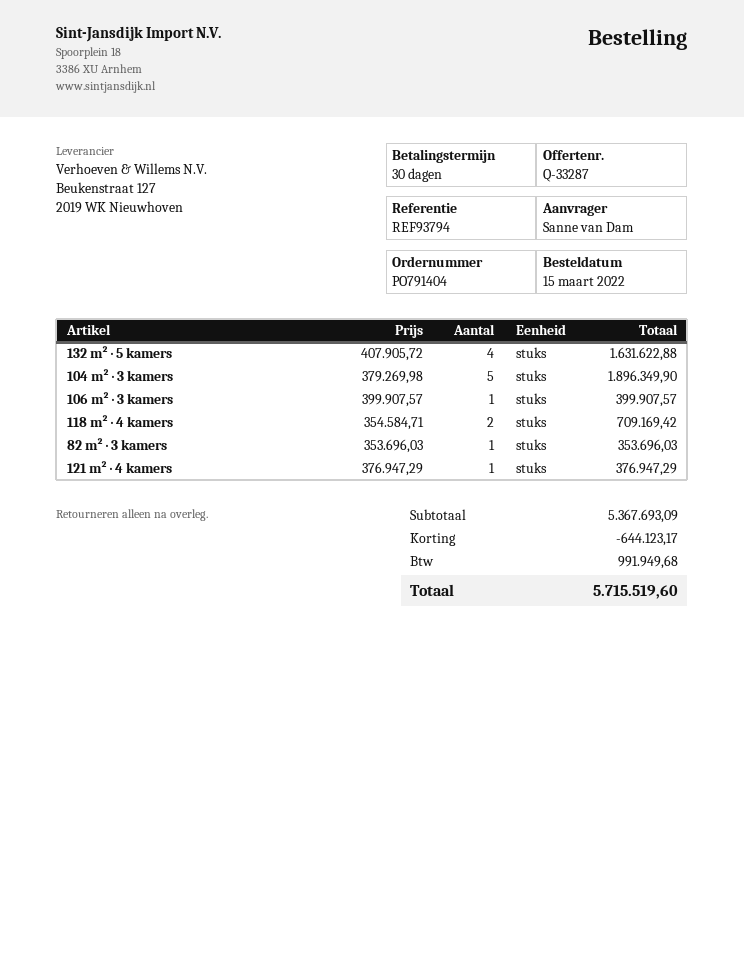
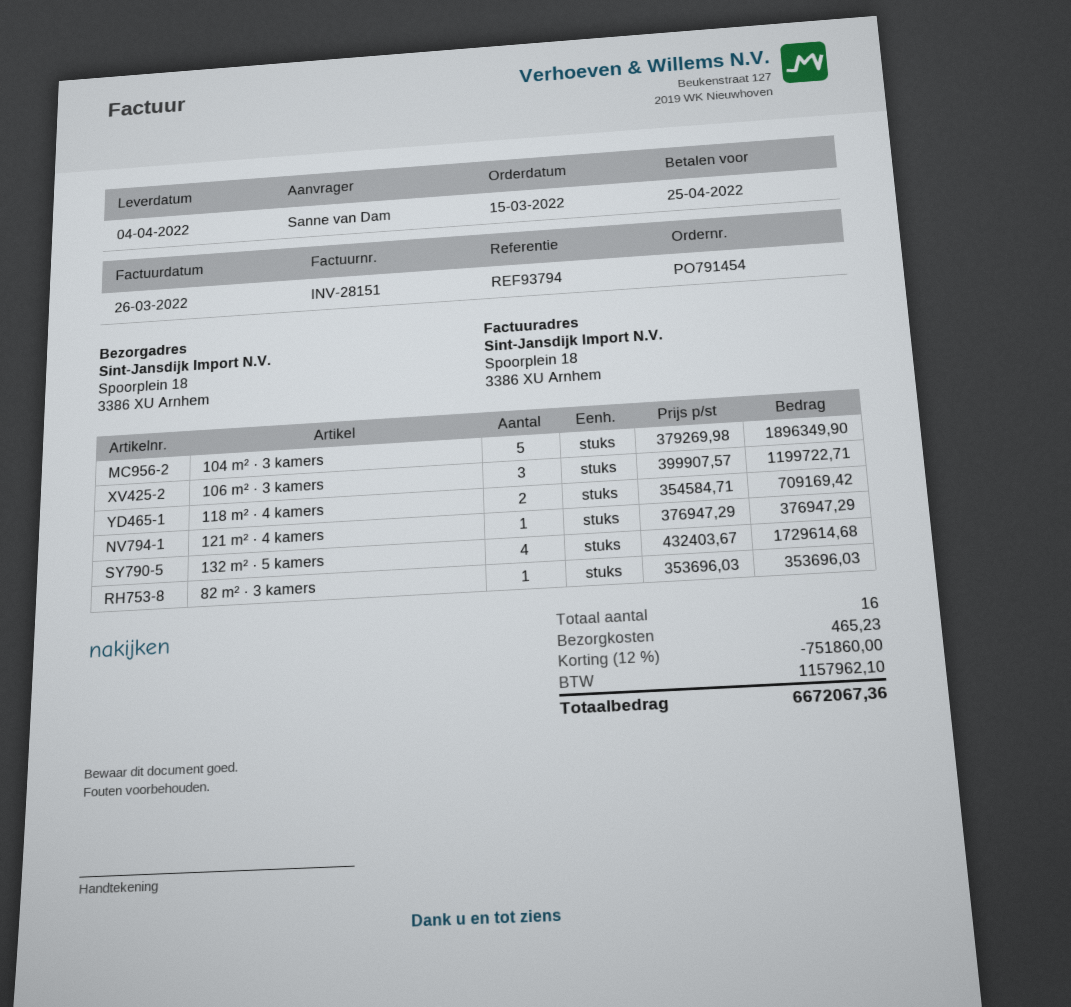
order number: PO791404 -> PO791454
132 m² · 5 kamers: 4 x 407905.72 = 1631622.88 -> 4 x 432403.67 = 1729614.68
106 m² · 3 kamers: 1 x 399907.57 = 399907.57 -> 3 x 399907.57 = 1199722.71
discount: 644123.17 -> 751860.00
shipping: none -> 465.23
tax: 991949.68 -> 1157962.10
total: 5715519.60 -> 6672067.36

